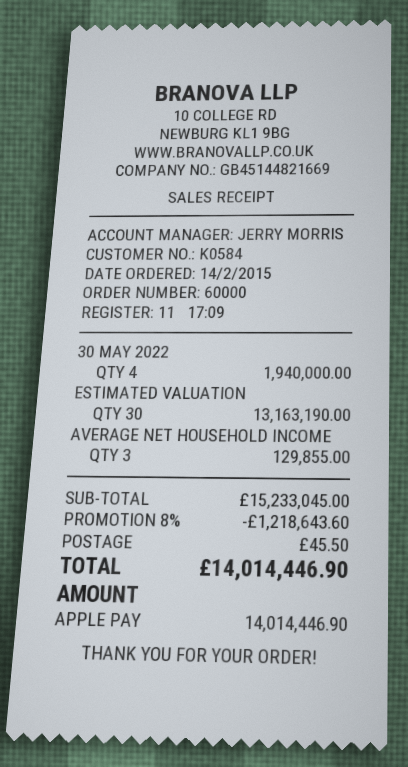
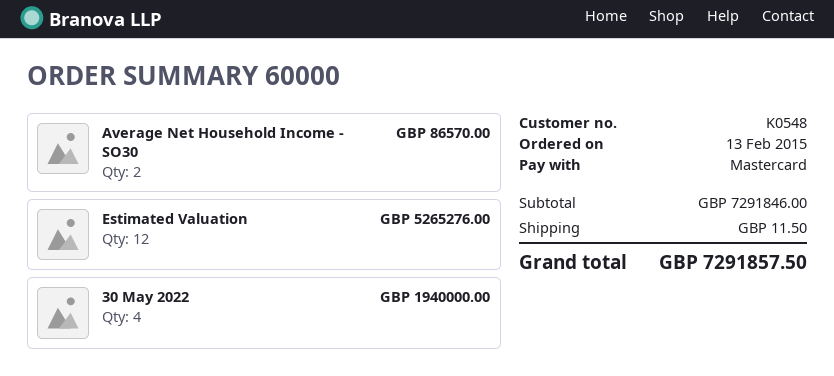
order date: 2015-02-14 -> 2015-02-13
customer number: K0584 -> K0548
payment method: Apple Pay -> Mastercard
ESTIMATED VALUATION: 30 for 13163190.00 -> 12 for 5265276.00
AVERAGE NET HOUSEHOLD INCOME: 3 for 129855.00 -> 2 for 86570.00
subtotal: 15233045.00 -> 7291846.00
discount: 8% = 1218643.60 -> none
shipping: 45.50 -> 11.50
total: 14014446.90 -> 7291857.50

